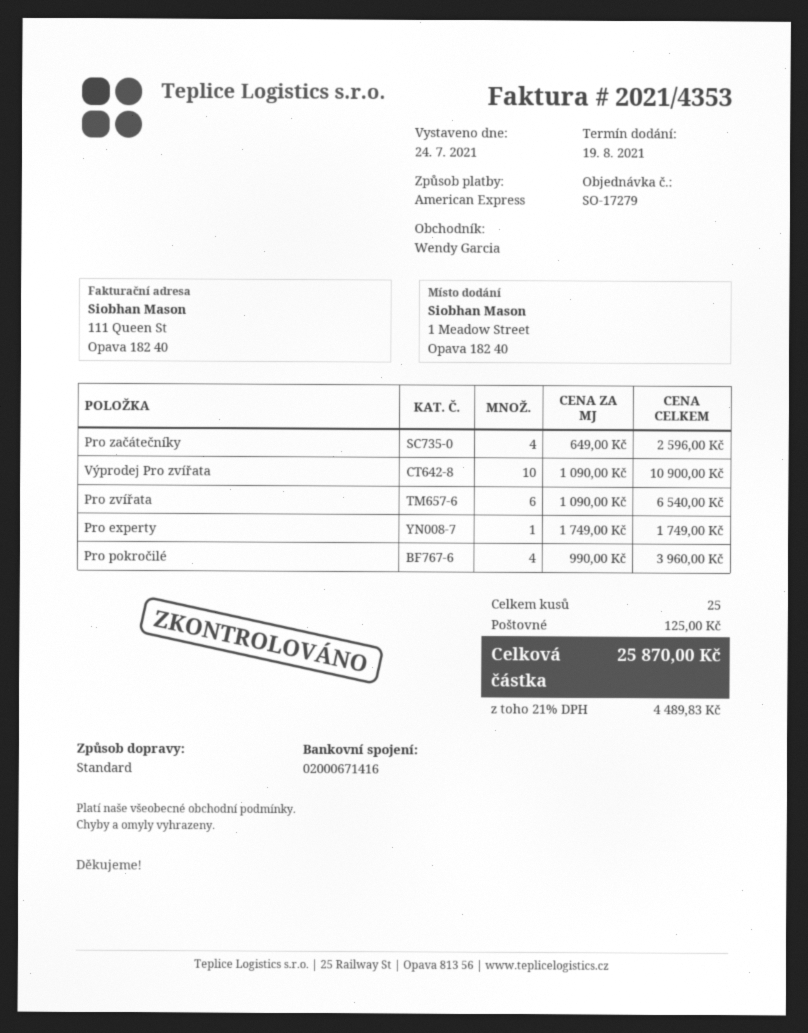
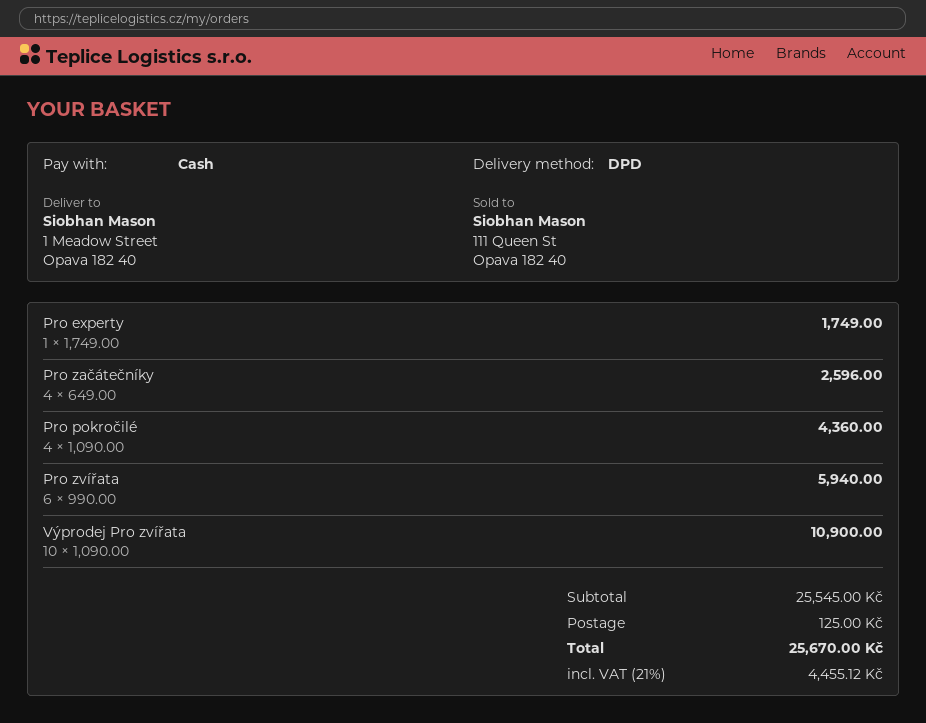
payment method: American Express -> cash
shipping method: standard -> DPD
Pro zvířata: 6 x 1090.00 = 6540.00 -> 6 x 990.00 = 5940.00
Pro pokročilé: 4 x 990.00 = 3960.00 -> 4 x 1090.00 = 4360.00
tax: 21% = 4489.83 -> 21% = 4455.12
total: 25870.00 -> 25670.00

